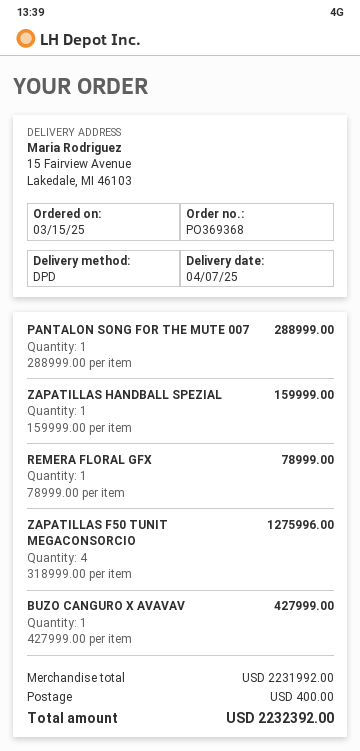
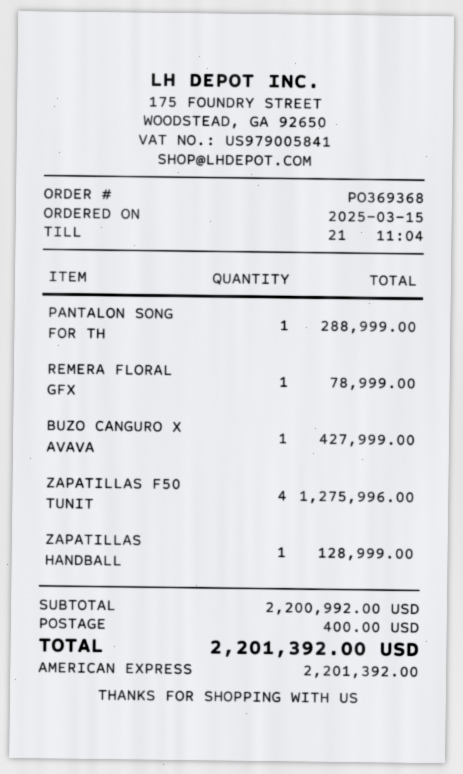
ZAPATILLAS HANDBALL SPEZIAL: 1 for 159999.00 -> 1 for 128999.00
subtotal: 2231992.00 -> 2200992.00
total: 2232392.00 -> 2201392.00

